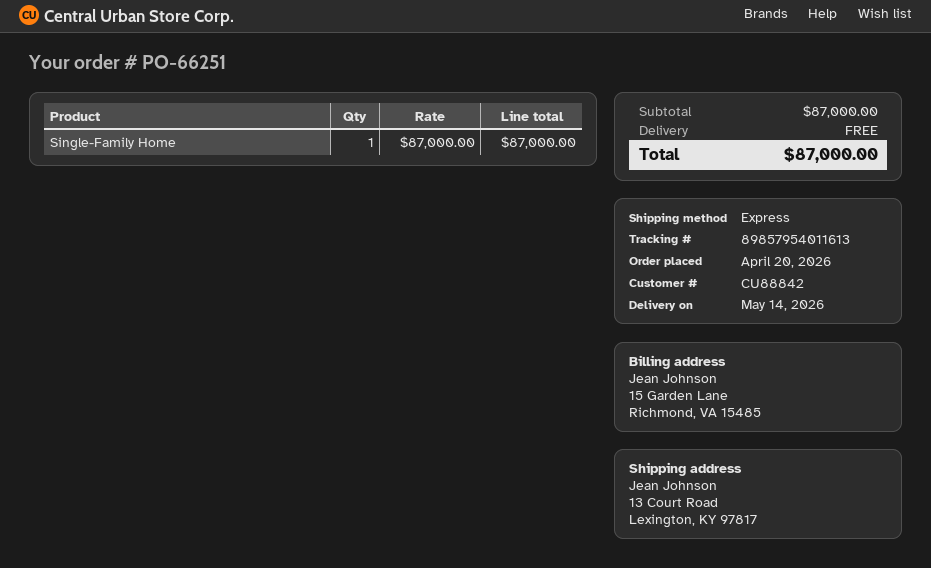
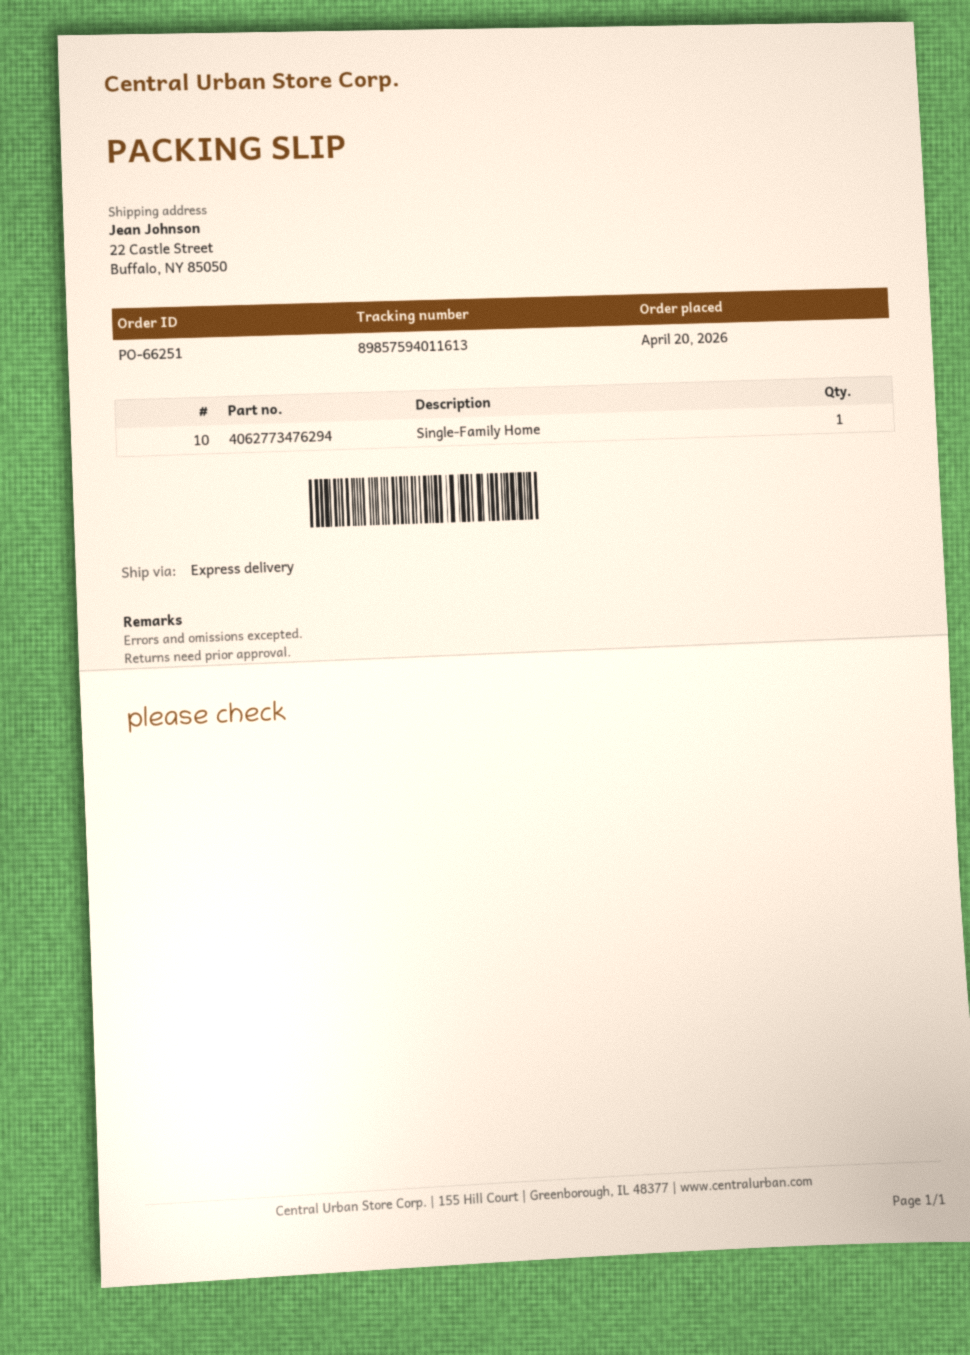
tracking number: 89857954011613 -> 89857594011613
ship to: 13 Court Road, Lexington, KY 97817 -> 22 Castle Street, Buffalo, NY 85050

